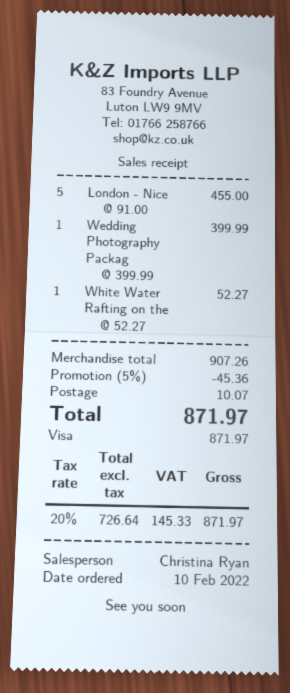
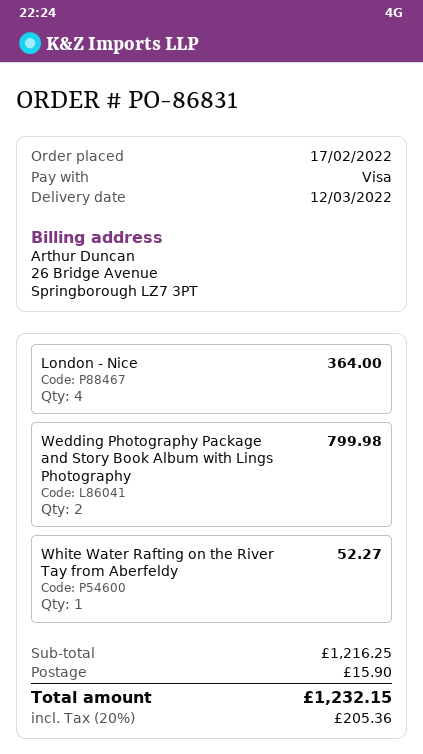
order date: 2022-02-10 -> 2022-02-17
London - Nice: 5 for 455.00 -> 4 for 364.00
Wedding Photography Packag: 1 for 399.99 -> 2 for 799.98
subtotal: 907.26 -> 1216.25
discount: 5% = 45.36 -> none
shipping: 10.07 -> 15.90
tax: 20% = 145.33 -> 20% = 205.36
total: 871.97 -> 1232.15

